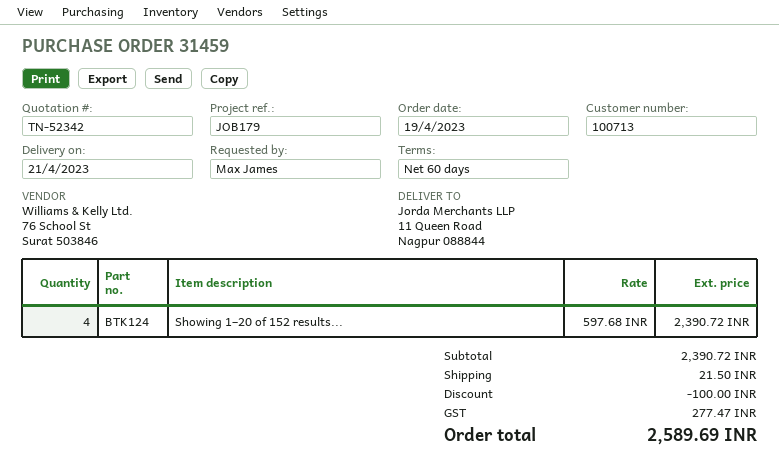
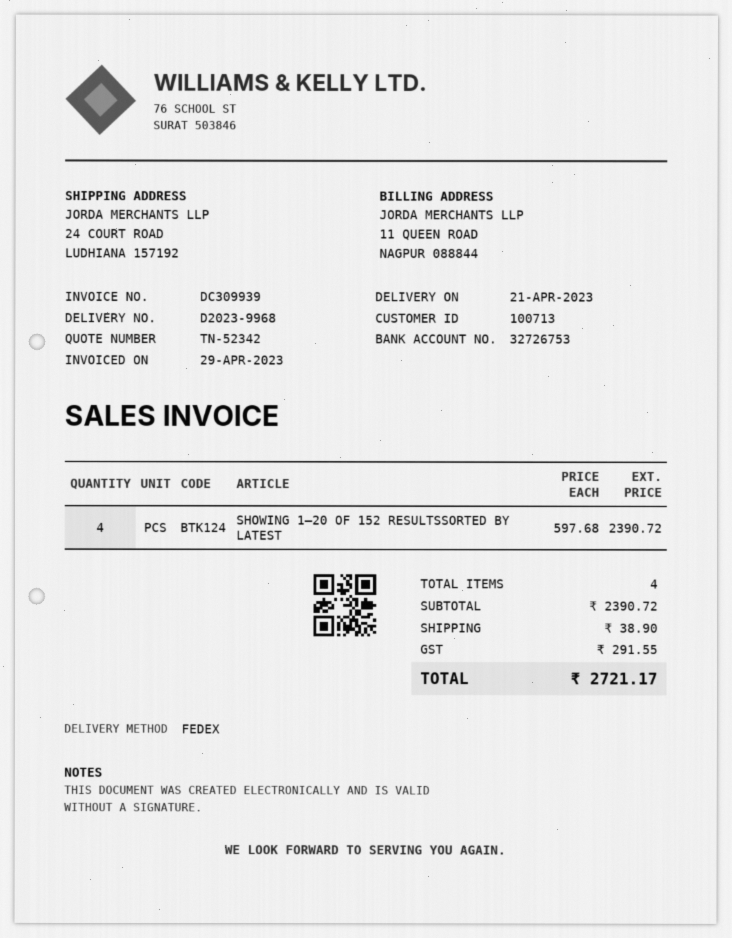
ship to: 11 Queen Road, Nagpur 088844 -> 24 COURT ROAD, LUDHIANA 157192
discount: 100.00 -> none
shipping: 21.50 -> 38.90
tax: 277.47 -> 291.55
total: 2589.69 -> 2721.17

